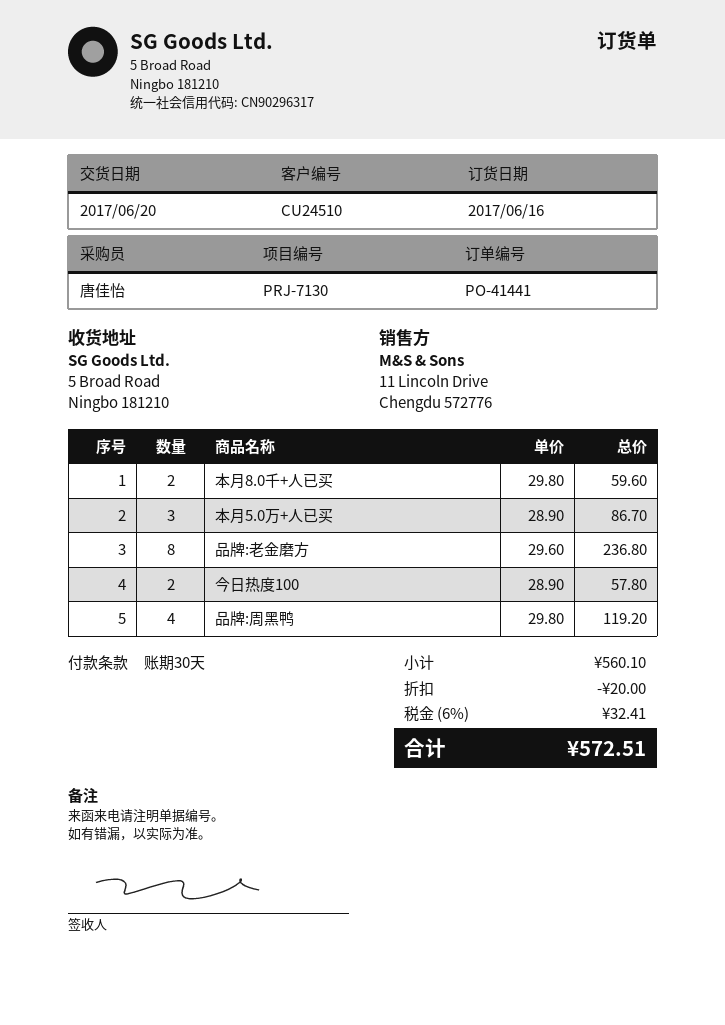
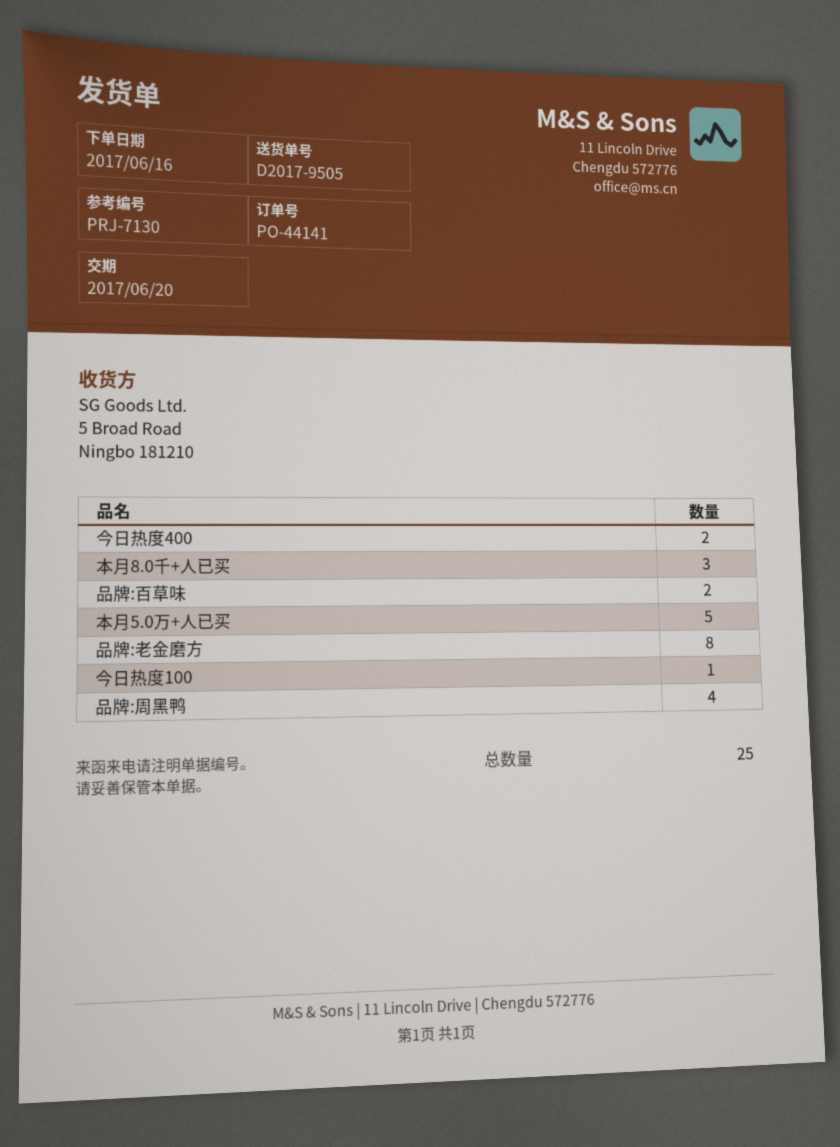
order number: PO-41441 -> PO-44141
本月8.0千+人已买: 2 -> 3
本月5.0万+人已买: 3 -> 5
今日热度100: 2 -> 1
今日热度400: none -> 2
品牌:百草味: none -> 2

